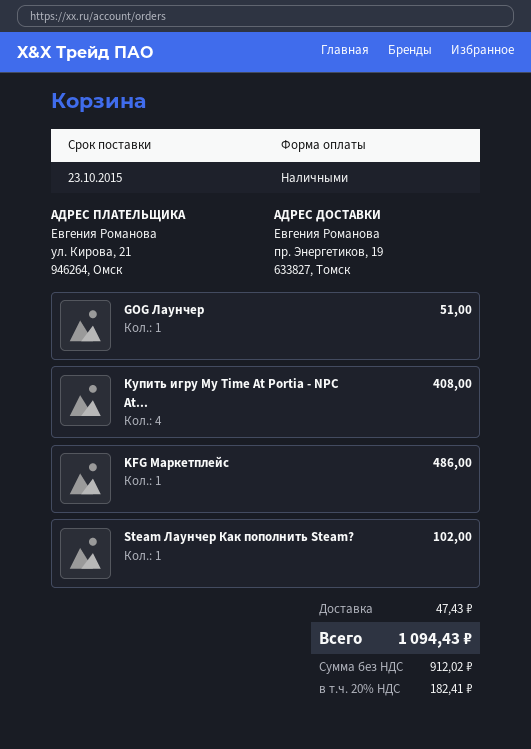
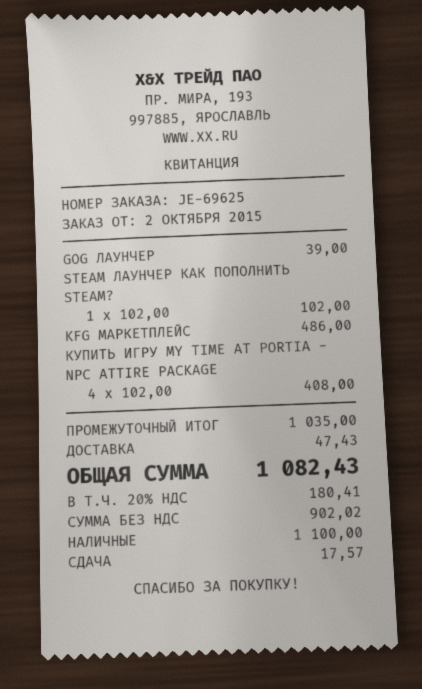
GOG Лаунчер: 1 for 51.00 -> 1 for 39.00
net: 912.02 -> 902.02
tax: 20% = 182.41 -> 20% = 180.41
total: 1094.43 -> 1082.43

